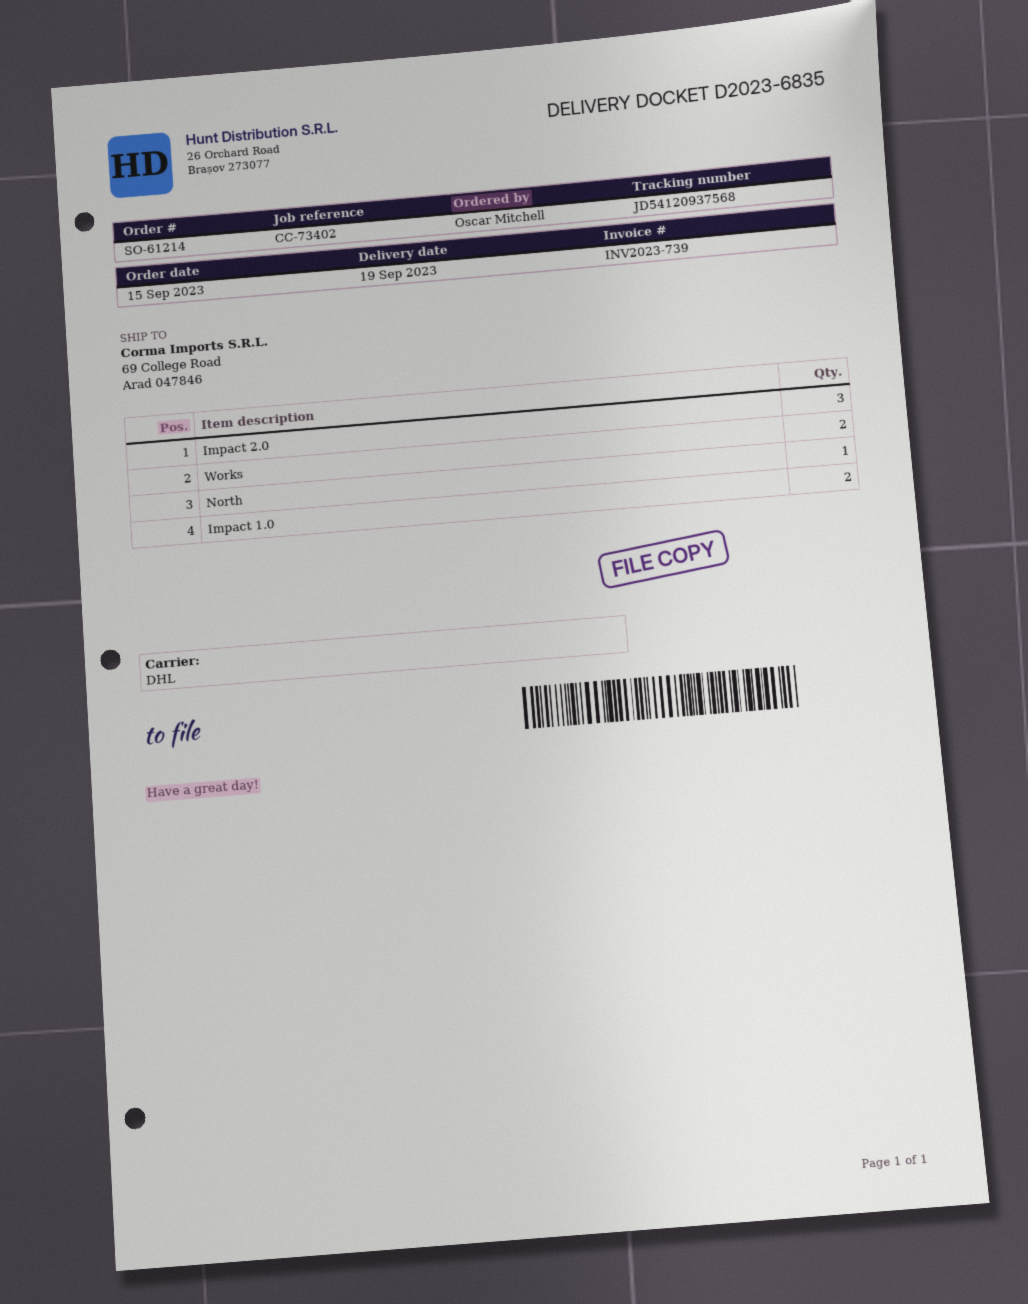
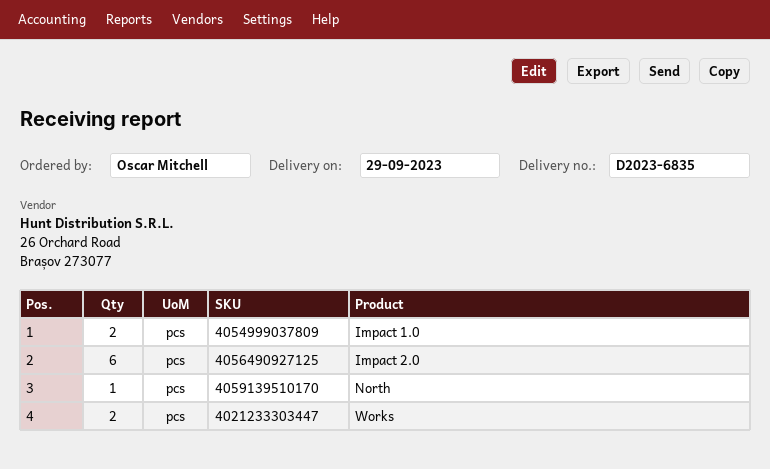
delivery date: 2023-09-19 -> 2023-09-29
Impact 2.0: 3 -> 6

